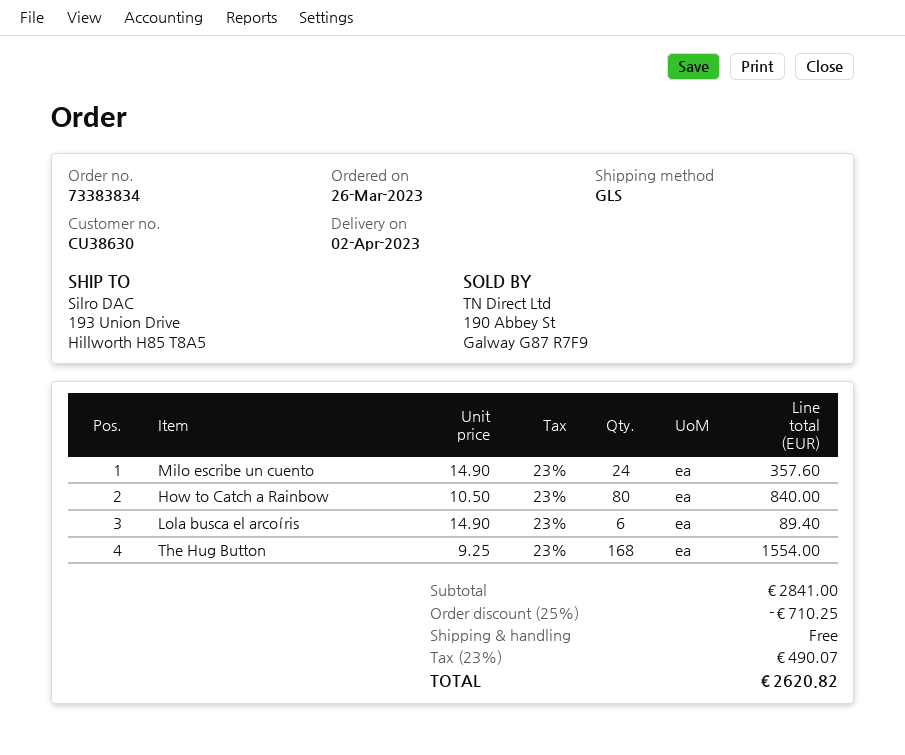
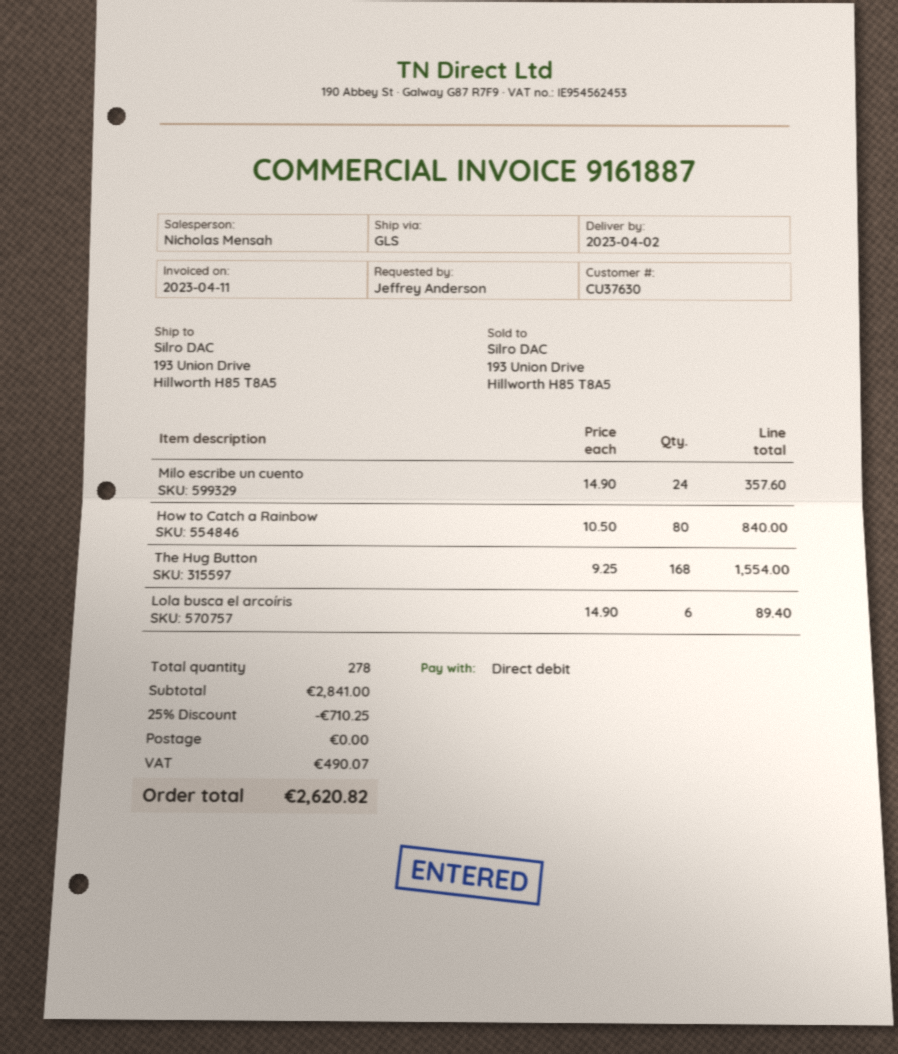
customer number: CU38630 -> CU37630

